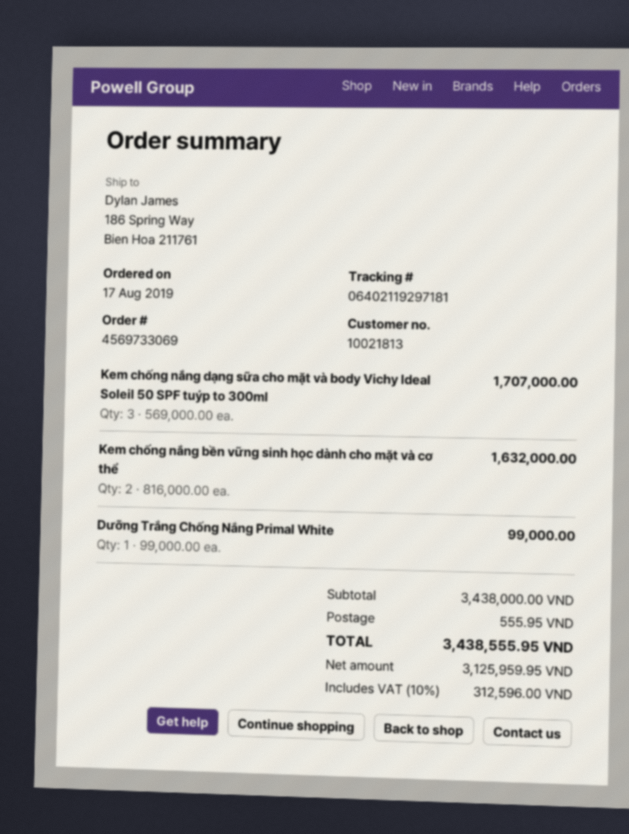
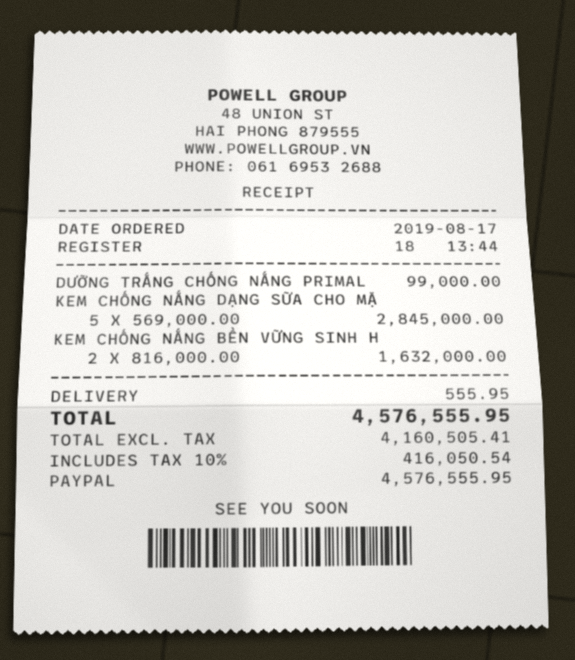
Kem chống nắng dạng sữa cho mặt và body Vichy Ideal Soleil 50 SPF tuýp to 300ml: 3 x 569000.00 = 1707000.00 -> 5 x 569000.00 = 2845000.00
net: 3125959.95 -> 4160505.41
tax: 10% = 312596.00 -> 10% = 416050.54
total: 3438555.95 -> 4576555.95

